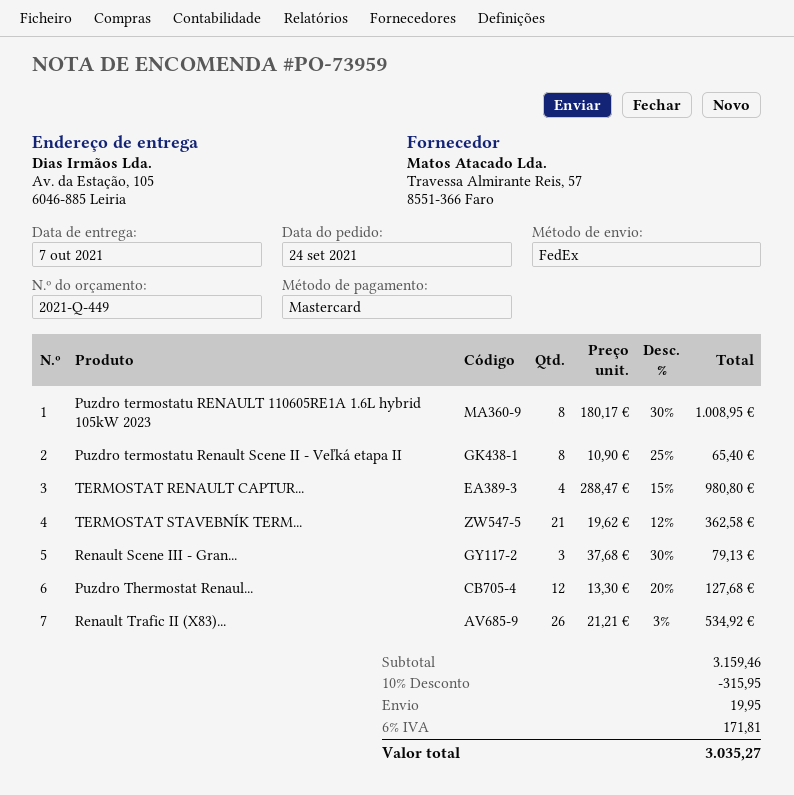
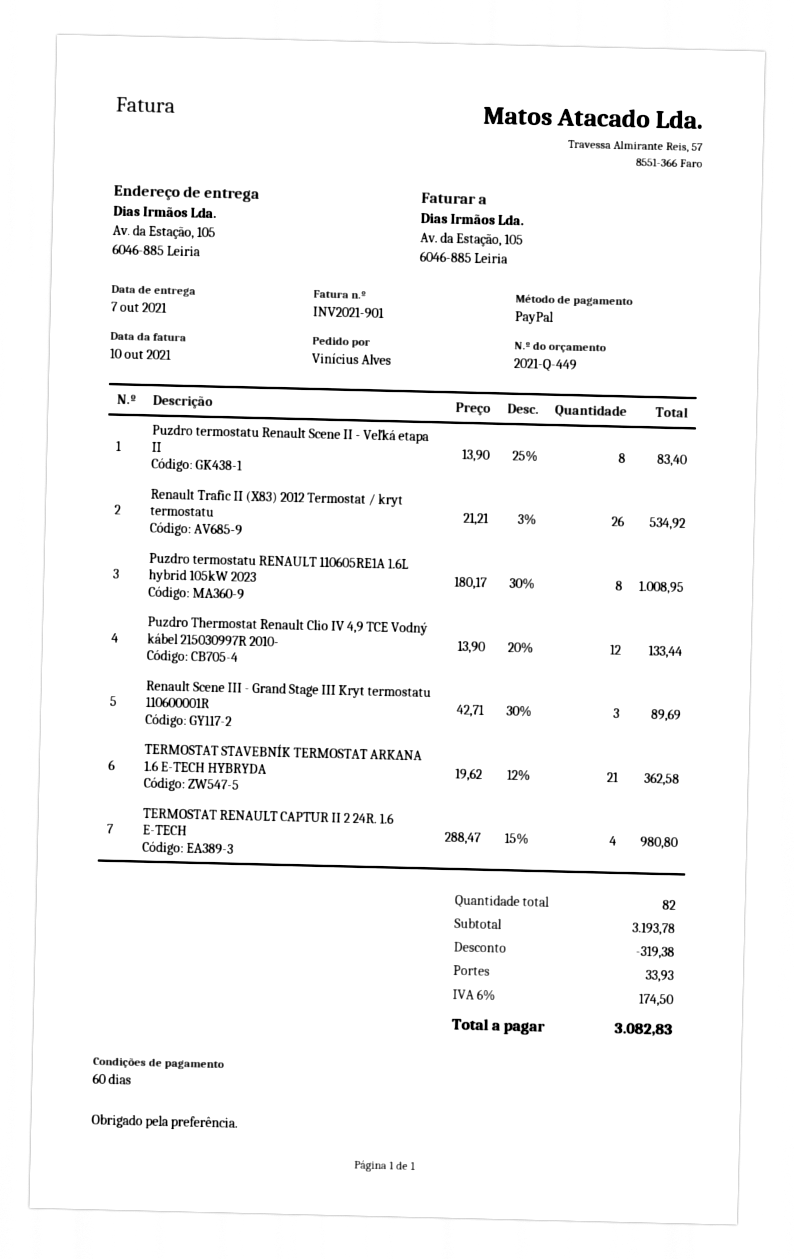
payment method: Mastercard -> PayPal
Puzdro termostatu Renault Scene II - Veľká etapa II: 8 x 10.90 - 25% = 65.40 -> 8 x 13.90 - 25% = 83.40
Renault Scene III - Gran...: 3 x 37.68 - 30% = 79.13 -> 3 x 42.71 - 30% = 89.69
Puzdro Thermostat Renaul...: 12 x 13.30 - 20% = 127.68 -> 12 x 13.90 - 20% = 133.44
subtotal: 3159.46 -> 3193.78
discount: 315.95 -> 319.38
shipping: 19.95 -> 33.93
tax: 6% = 171.81 -> 6% = 174.50
total: 3035.27 -> 3082.83

